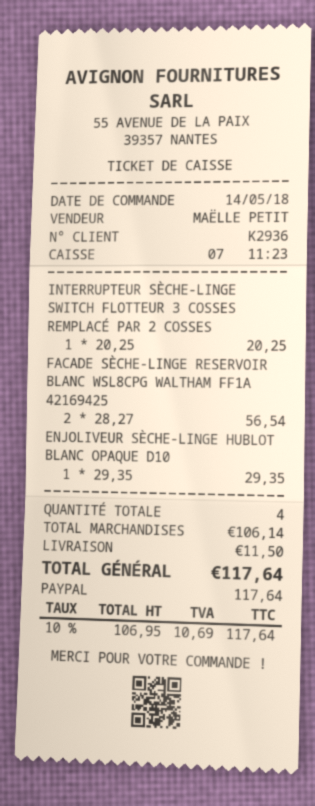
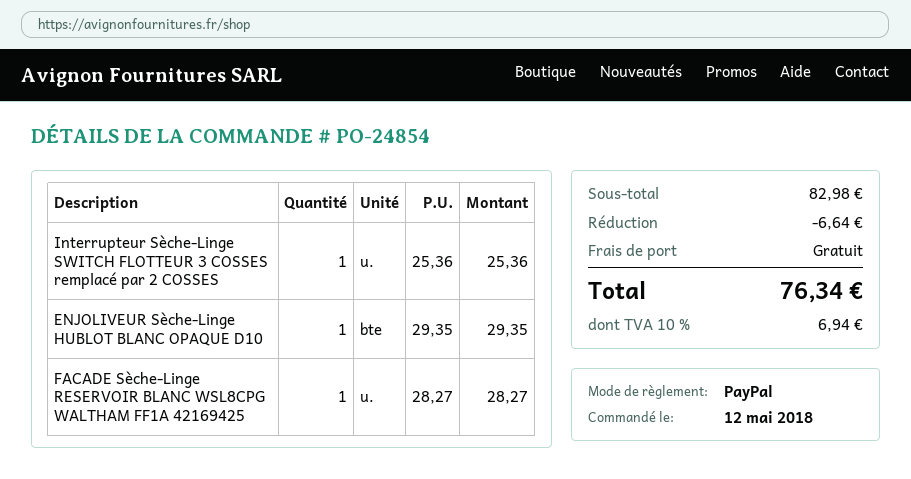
order date: 2018-05-14 -> 2018-05-12
INTERRUPTEUR SÈCHE-LINGE SWITCH FLOTTEUR 3 COSSES REMPLACÉ PAR 2 COSSES: 1 x 20.25 = 20.25 -> 1 x 25.36 = 25.36
FACADE SÈCHE-LINGE RESERVOIR BLANC WSL8CPG WALTHAM FF1A 42169425: 2 x 28.27 = 56.54 -> 1 x 28.27 = 28.27
subtotal: 106.14 -> 82.98
discount: none -> 6.64
shipping: 11.50 -> 0.00
tax: 10% = 10.69 -> 10% = 6.94
total: 117.64 -> 76.34

